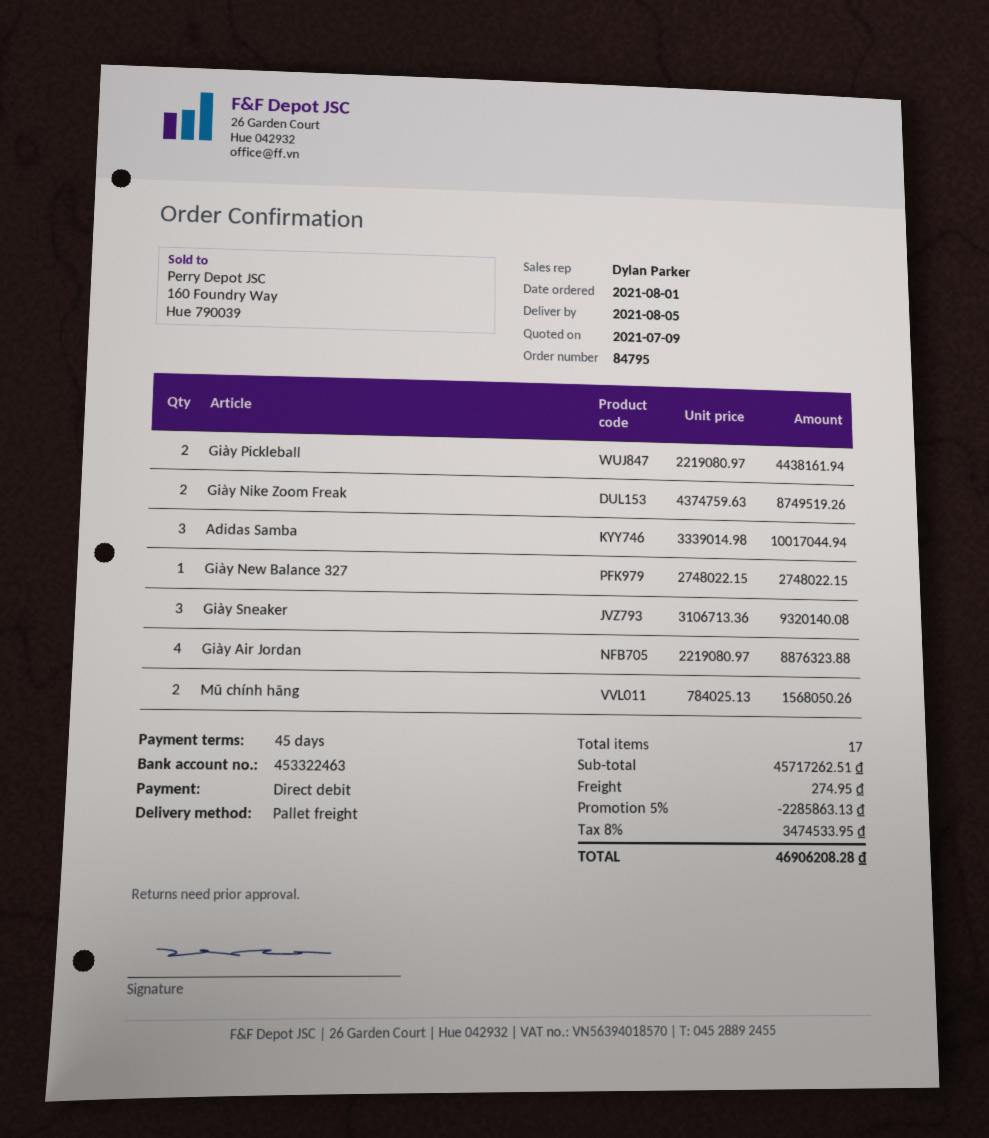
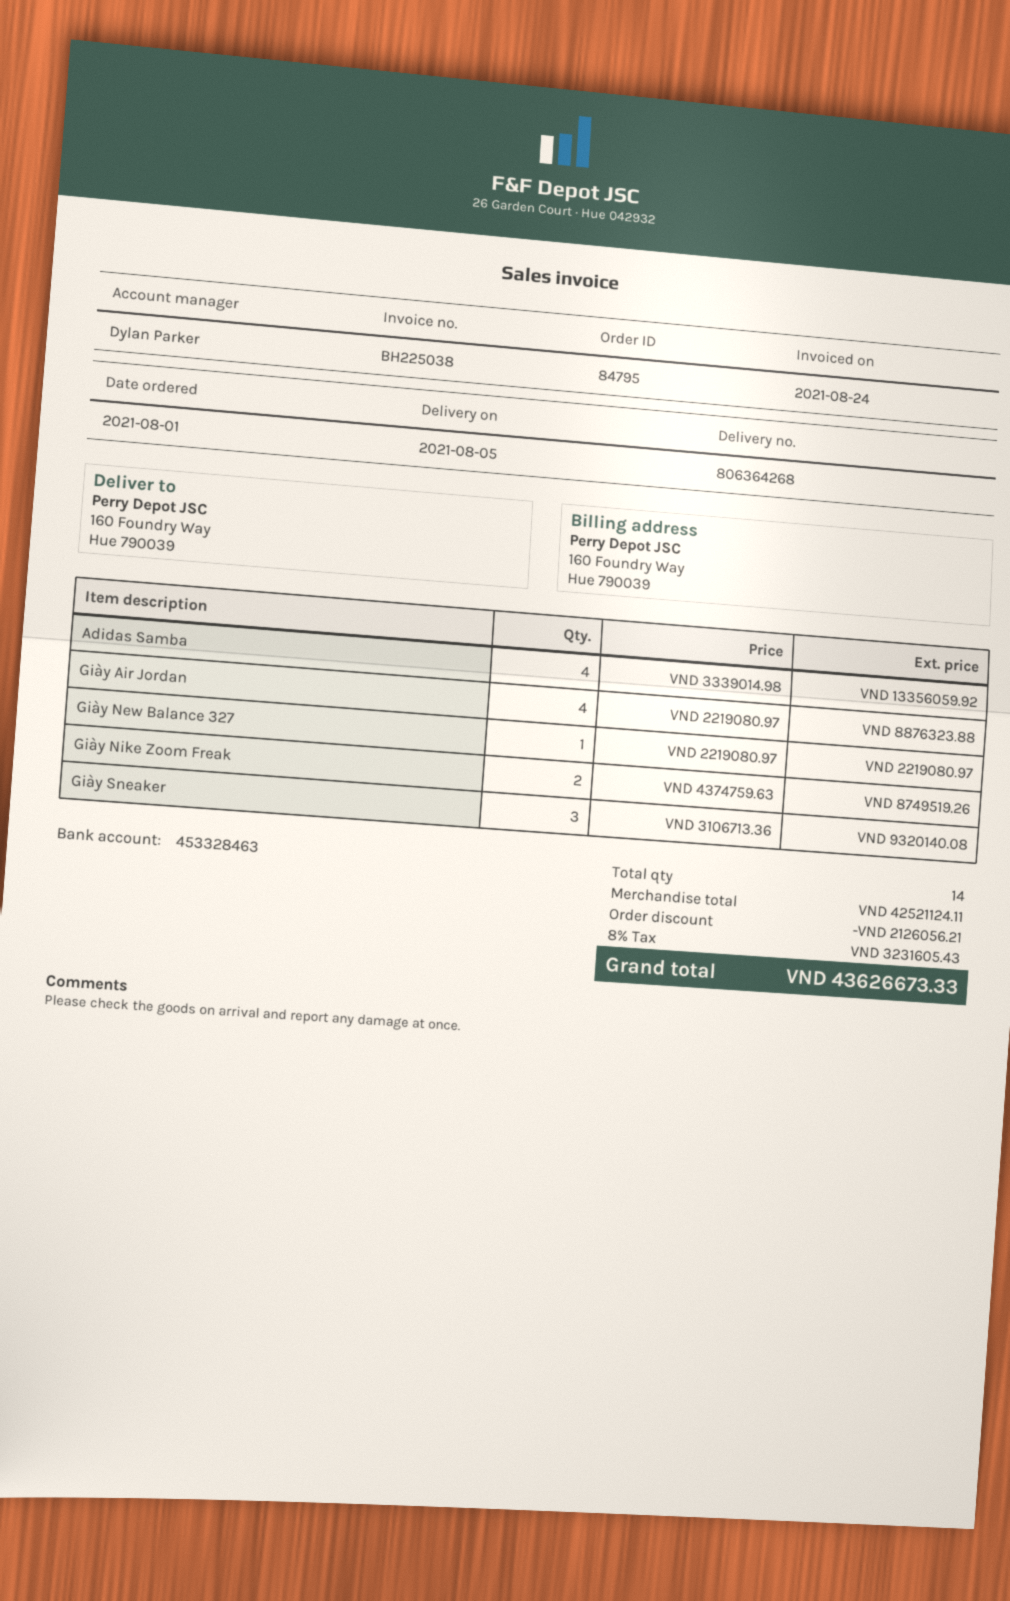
bank account: 453322463 -> 453328463
Giày Pickleball: 2 x 2219080.97 = 4438161.94 -> none
Adidas Samba: 3 x 3339014.98 = 10017044.94 -> 4 x 3339014.98 = 13356059.92
Giày New Balance 327: 1 x 2748022.15 = 2748022.15 -> 1 x 2219080.97 = 2219080.97
Mũ chính hãng: 2 x 784025.13 = 1568050.26 -> none
total quantity: 17 -> 14
subtotal: 45717262.51 -> 42521124.11
discount: 2285863.13 -> 2126056.21
shipping: 274.95 -> none
tax: 8% = 3474533.95 -> 8% = 3231605.43
total: 46906208.28 -> 43626673.33

